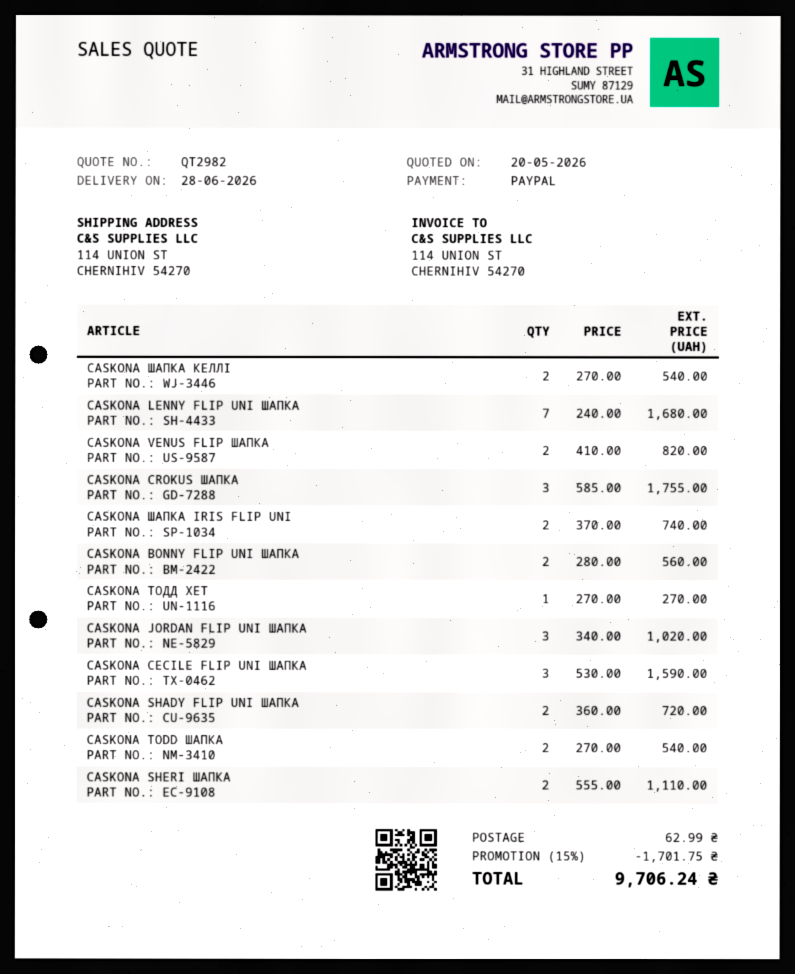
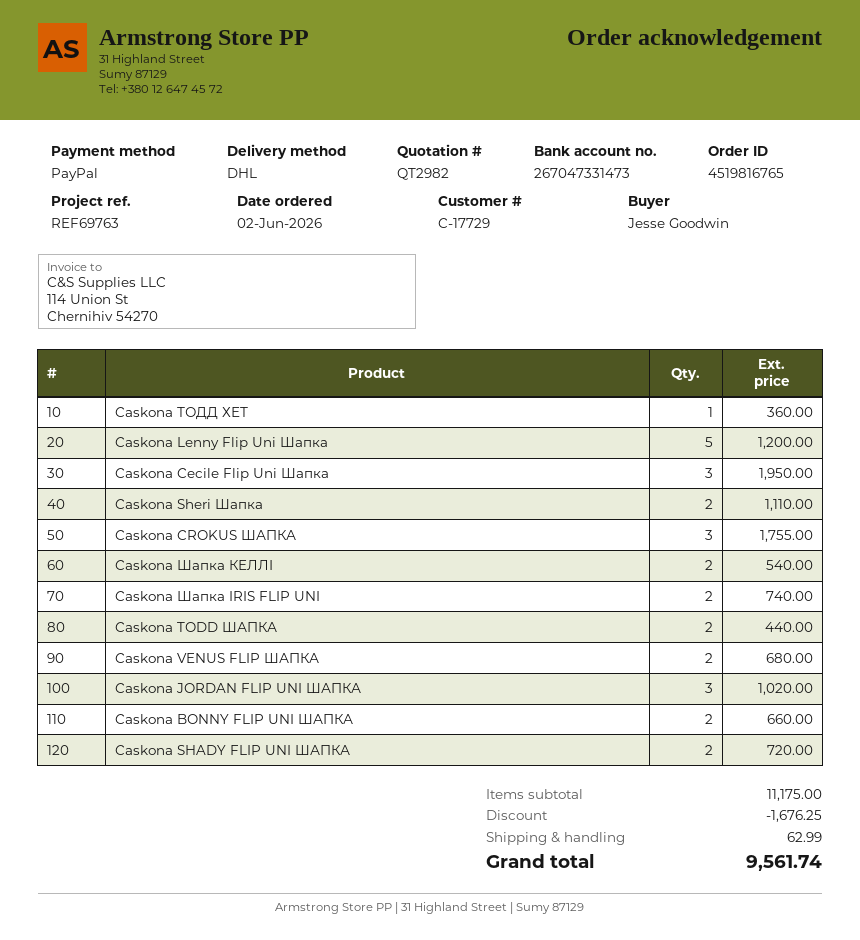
CASKONA LENNY FLIP UNI ШАПКА: 7 for 1680.00 -> 5 for 1200.00
CASKONA VENUS FLIP ШАПКА: 2 for 820.00 -> 2 for 680.00
CASKONA BONNY FLIP UNI ШАПКА: 2 for 560.00 -> 2 for 660.00
CASKONA ТОДД ХЕТ: 1 for 270.00 -> 1 for 360.00
CASKONA CECILE FLIP UNI ШАПКА: 3 for 1590.00 -> 3 for 1950.00
CASKONA TODD ШАПКА: 2 for 540.00 -> 2 for 440.00
discount: 1701.75 -> 1676.25
total: 9706.24 -> 9561.74

